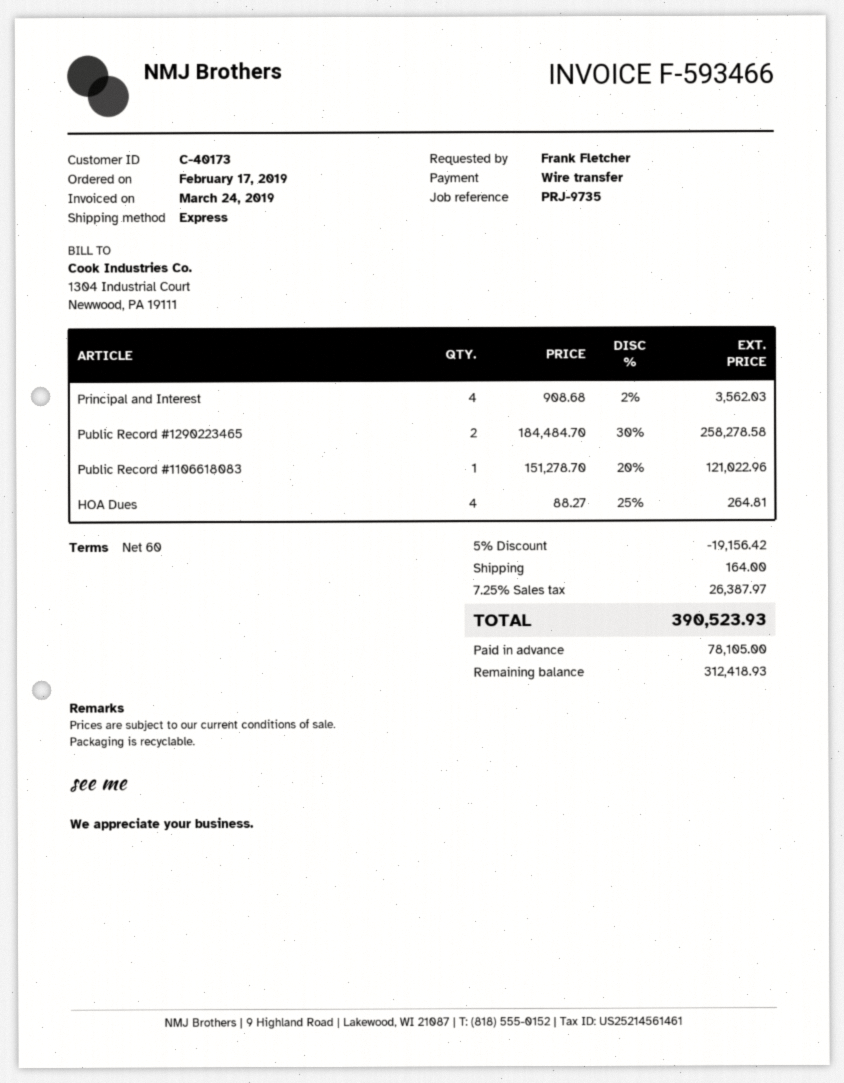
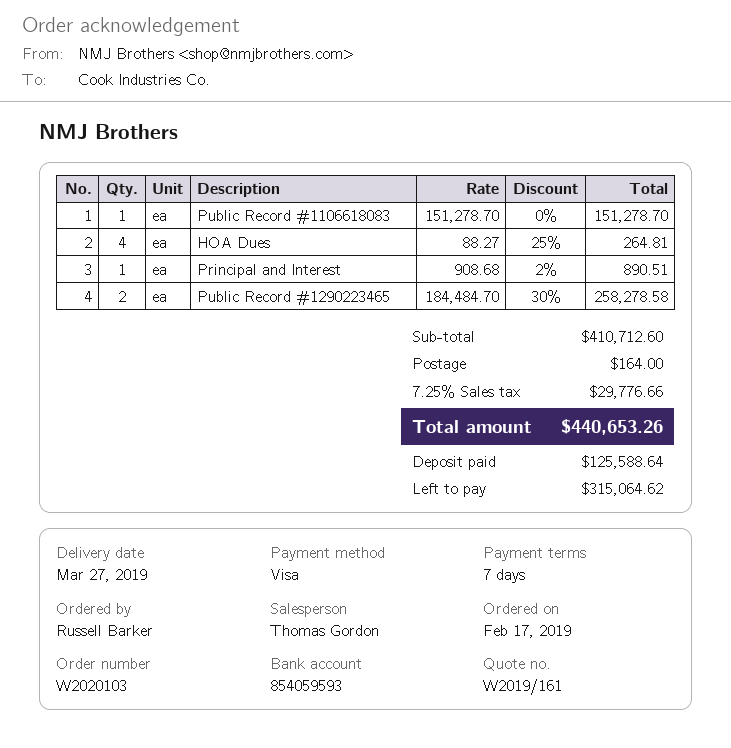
payment terms: 60 days -> 7 days
ordered by: Frank Fletcher -> Russell Barker
payment method: bank transfer -> Visa
Principal and Interest: 4 x 908.68 - 2% = 3562.03 -> 1 x 908.68 - 2% = 890.51
Public Record #1106618083: 1 x 151278.70 - 20% = 121022.96 -> 1 x 151278.70 = 151278.70
discount: 5% = 19156.42 -> none
tax: 7.25% = 26387.97 -> 7.25% = 29776.66
total: 390523.93 -> 440653.26
deposit: 78105.00 -> 125588.64
balance: 312418.93 -> 315064.62

